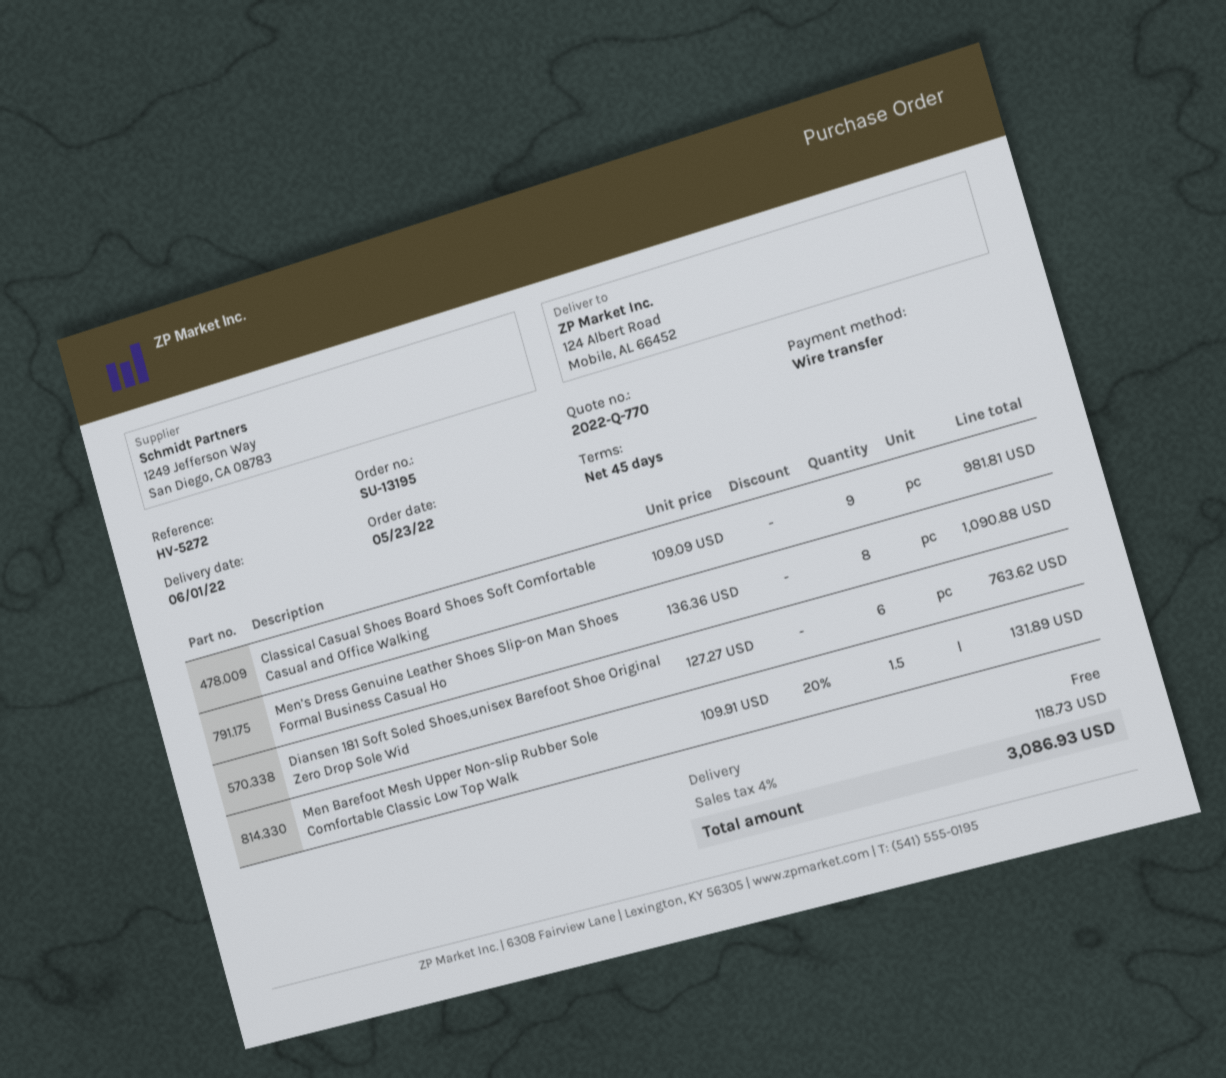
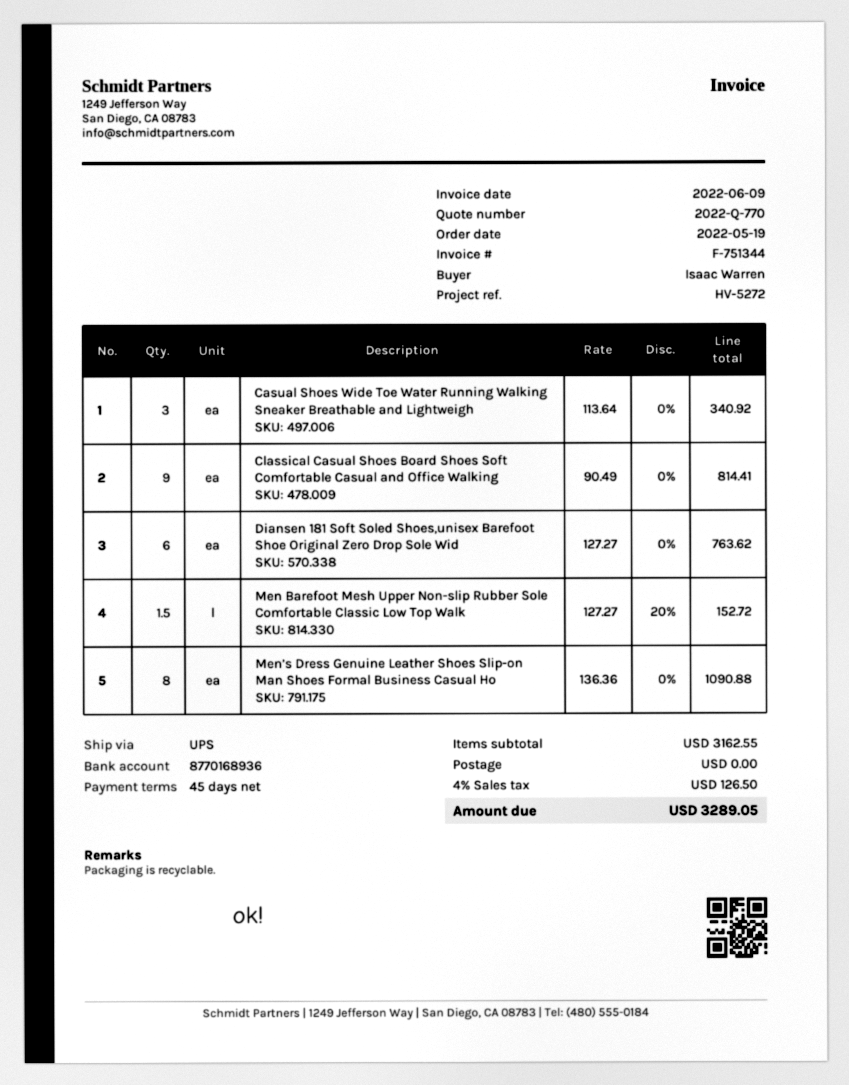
order date: 2022-05-23 -> 2022-05-19
Classical Casual Shoes Board Shoes Soft Comfortable Casual and Office Walking: 9 x 109.09 = 981.81 -> 9 x 90.49 = 814.41
Men Barefoot Mesh Upper Non-slip Rubber Sole Comfortable Classic Low Top Walk: 1.5 x 109.91 - 20% = 131.89 -> 1.5 x 127.27 - 20% = 152.72
Casual Shoes Wide Toe Water Running Walking Sneaker Breathable and Lightweigh: none -> 3 x 113.64 = 340.92
tax: 4% = 118.73 -> 4% = 126.50
total: 3086.93 -> 3289.05

